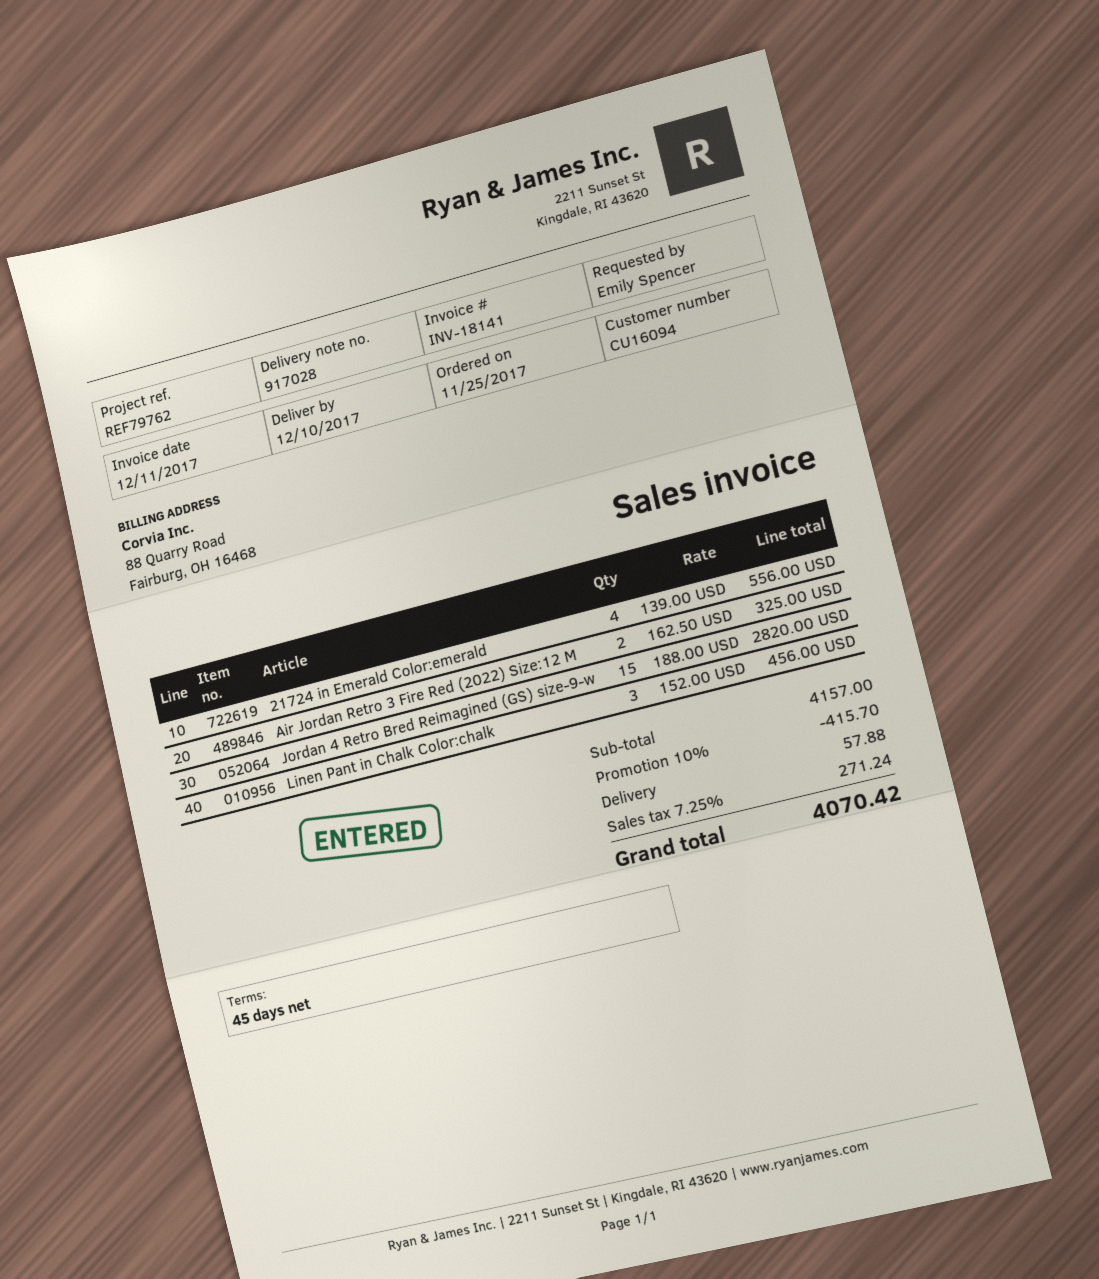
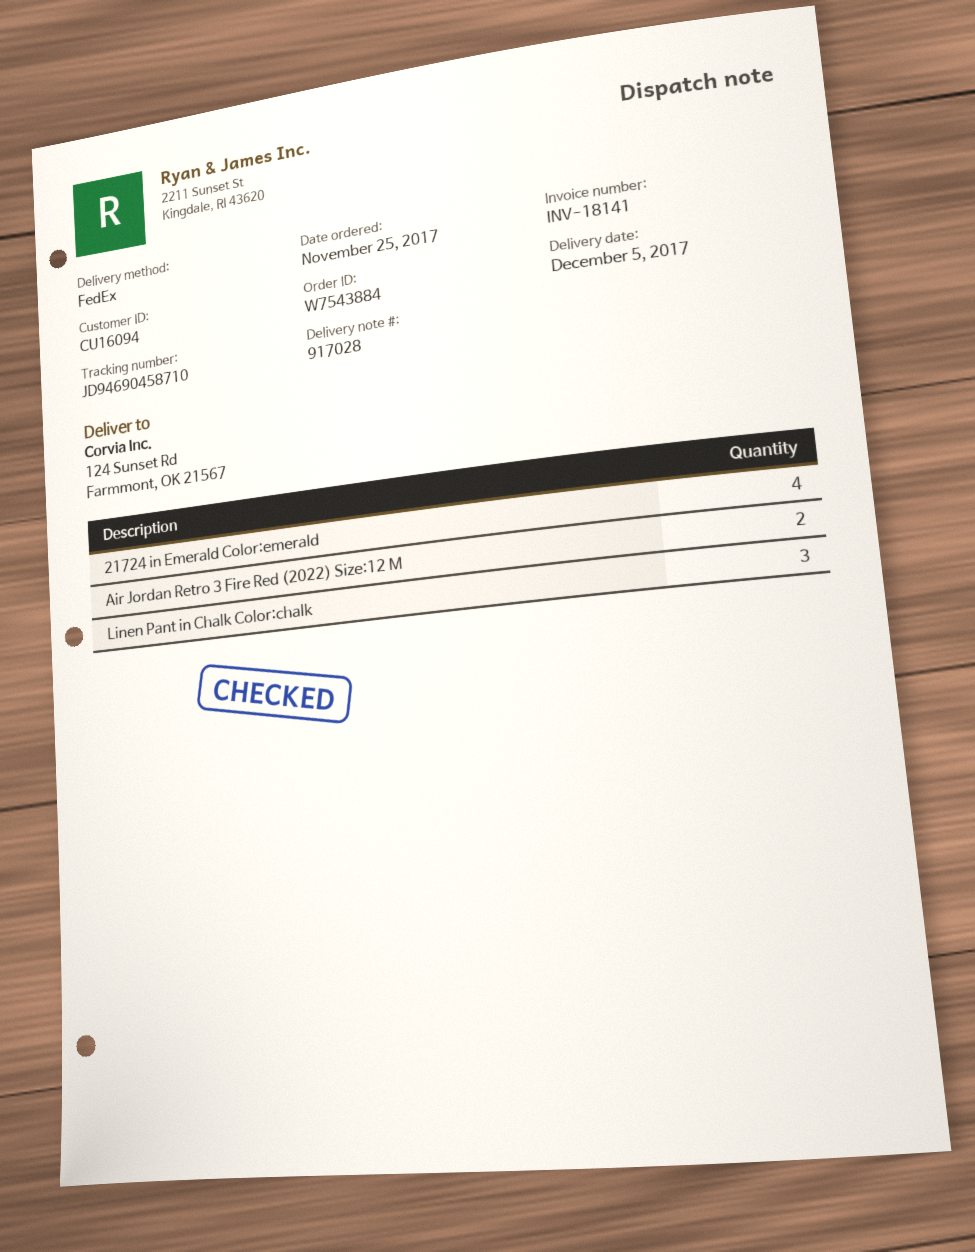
delivery date: 2017-12-10 -> 2017-12-05
Jordan 4 Retro Bred Reimagined (GS) size-9-w: 15 -> none

